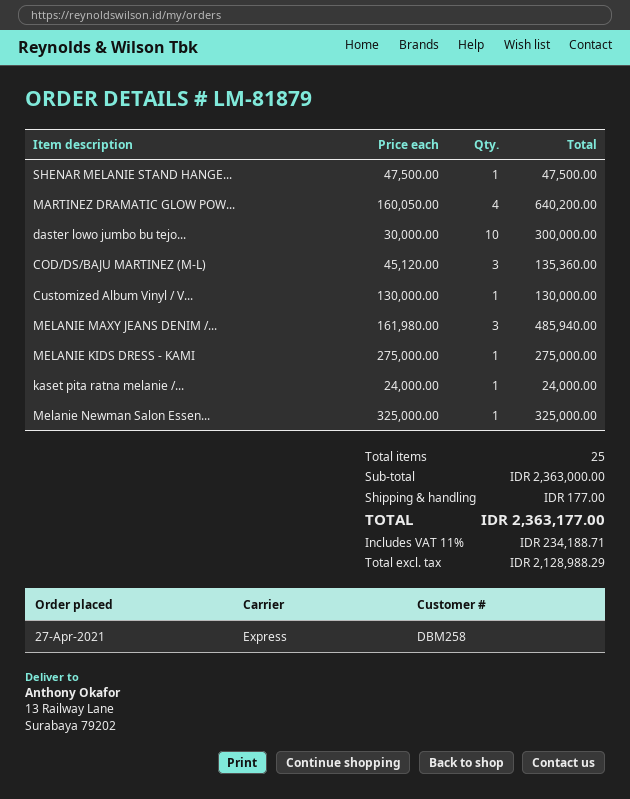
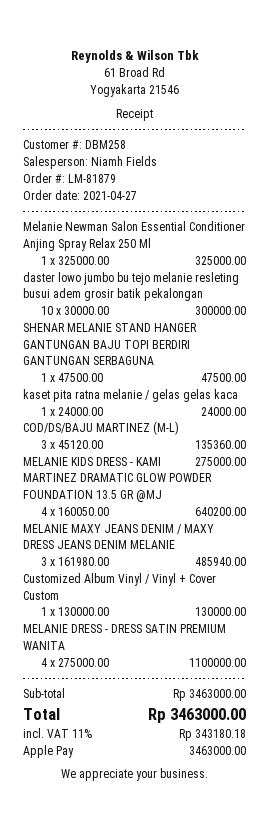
MELANIE DRESS - DRESS SATIN PREMIUM WANITA: none -> 4 x 275000.00 = 1100000.00
subtotal: 2363000.00 -> 3463000.00
shipping: 177.00 -> none
tax: 11% = 234188.71 -> 11% = 343180.18
total: 2363177.00 -> 3463000.00

